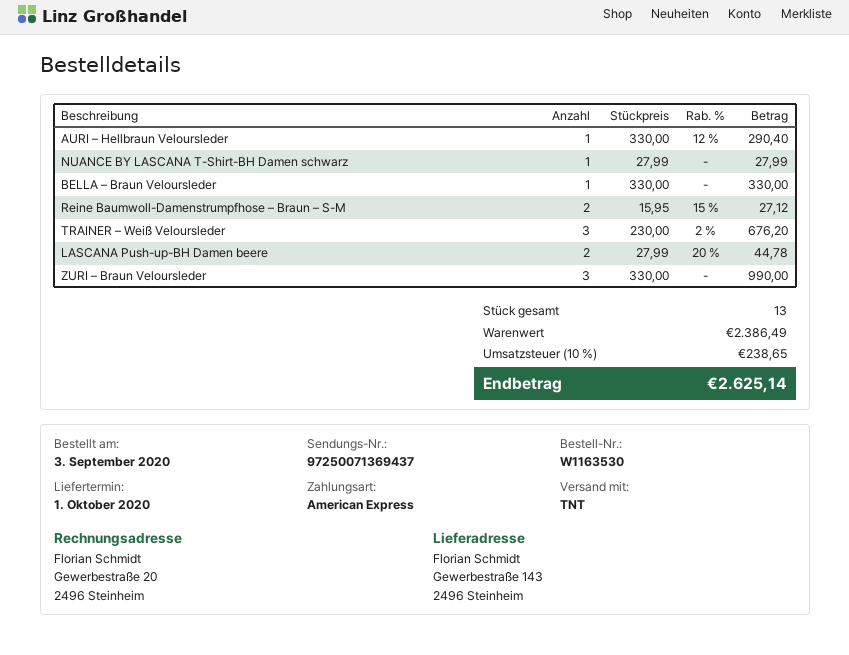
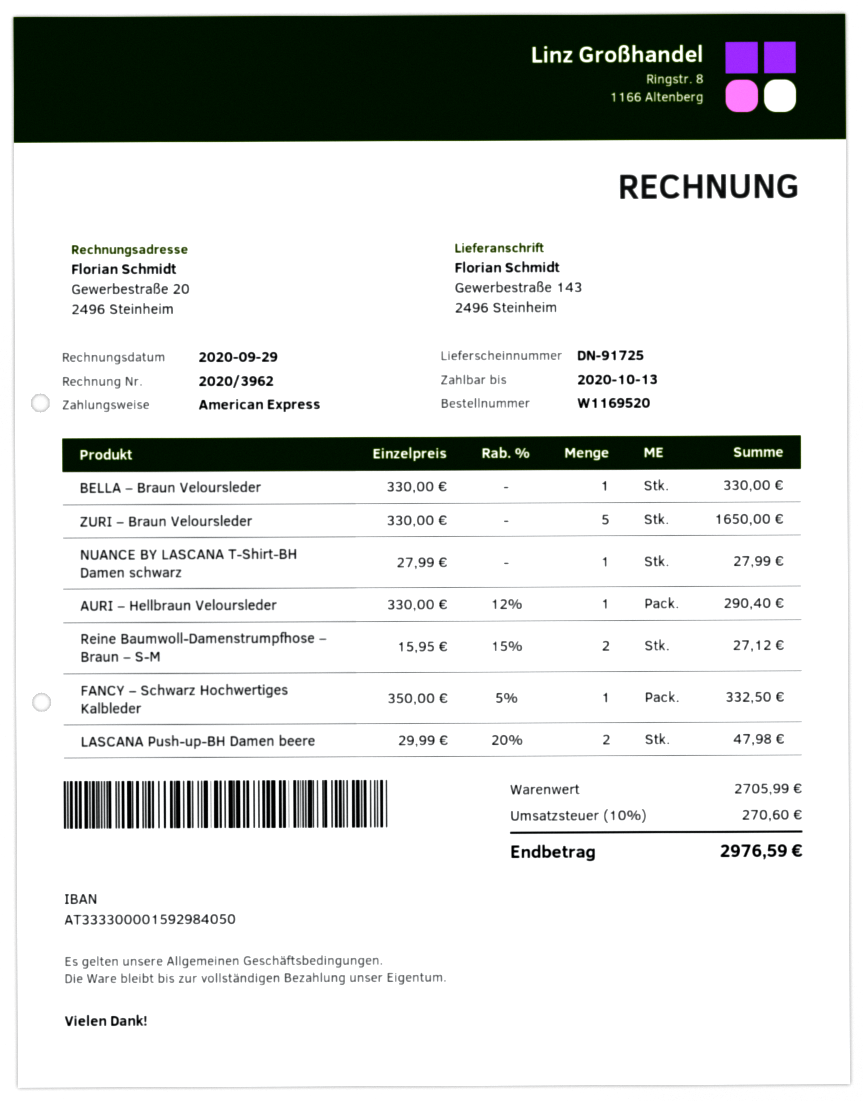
order number: W1163530 -> W1169520
TRAINER – Weiß Veloursleder: 3 x 230.00 - 2% = 676.20 -> none
LASCANA Push-up-BH Damen beere: 2 x 27.99 - 20% = 44.78 -> 2 x 29.99 - 20% = 47.98
ZURI – Braun Veloursleder: 3 x 330.00 = 990.00 -> 5 x 330.00 = 1650.00
FANCY – Schwarz Hochwertiges Kalbleder: none -> 1 x 350.00 - 5% = 332.50
subtotal: 2386.49 -> 2705.99
tax: 10% = 238.65 -> 10% = 270.60
total: 2625.14 -> 2976.59

